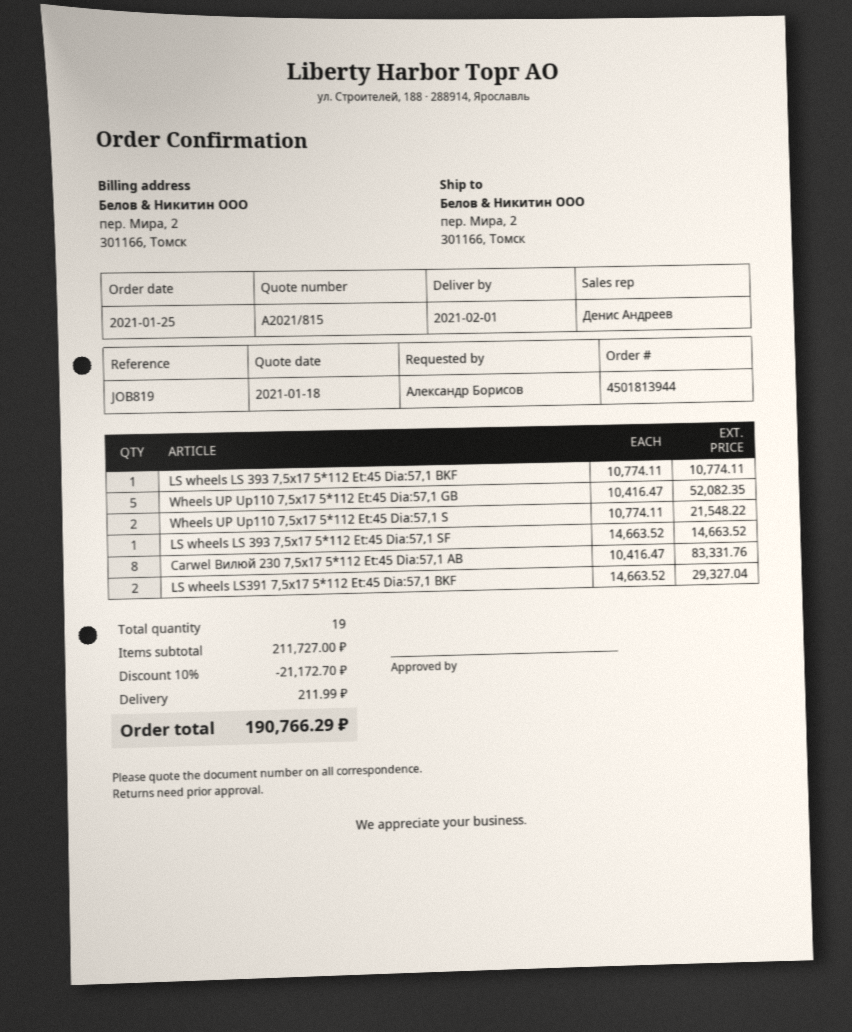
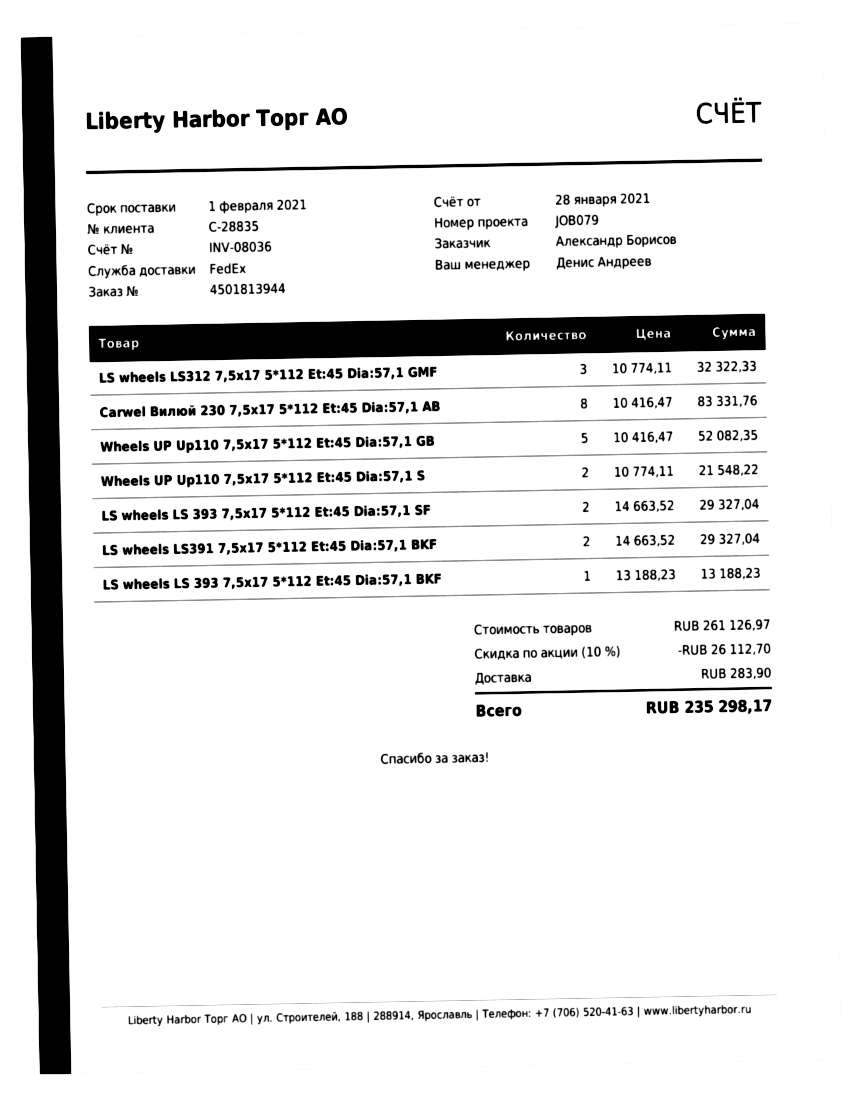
reference: JOB819 -> JOB079
LS wheels LS 393 7,5x17 5*112 Et:45 Dia:57,1 BKF: 1 x 10774.11 = 10774.11 -> 1 x 13188.23 = 13188.23
LS wheels LS 393 7,5x17 5*112 Et:45 Dia:57,1 SF: 1 x 14663.52 = 14663.52 -> 2 x 14663.52 = 29327.04
LS wheels LS312 7,5x17 5*112 Et:45 Dia:57,1 GMF: none -> 3 x 10774.11 = 32322.33
subtotal: 211727.00 -> 261126.97
discount: 10% = 21172.70 -> 10% = 26112.70
shipping: 211.99 -> 283.90
total: 190766.29 -> 235298.17

